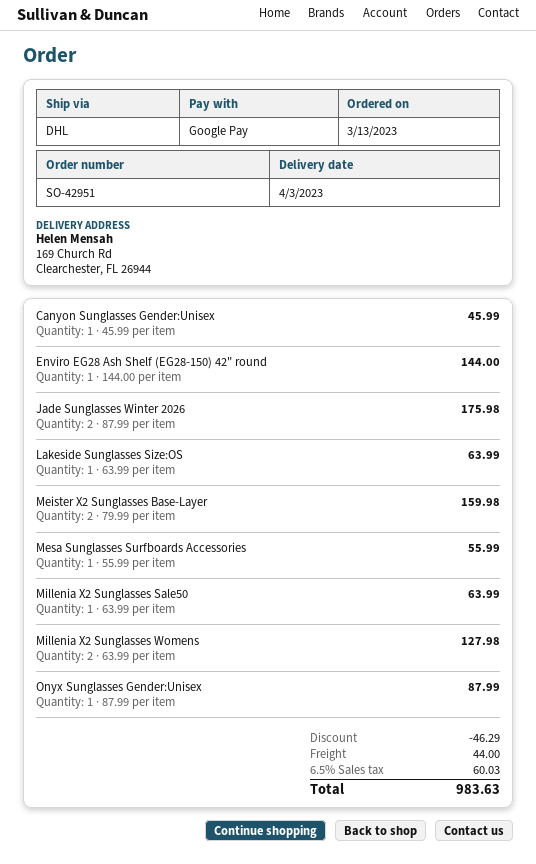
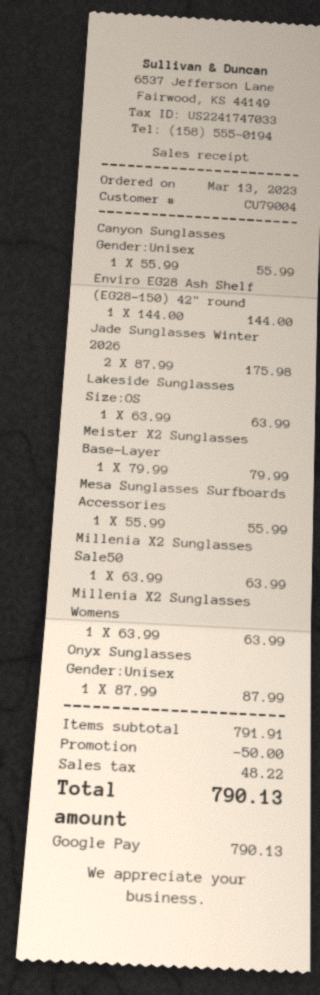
Canyon Sunglasses Gender:Unisex: 1 x 45.99 = 45.99 -> 1 x 55.99 = 55.99
Meister X2 Sunglasses Base-Layer: 2 x 79.99 = 159.98 -> 1 x 79.99 = 79.99
Millenia X2 Sunglasses Womens: 2 x 63.99 = 127.98 -> 1 x 63.99 = 63.99
discount: 46.29 -> 50.00
shipping: 44.00 -> none
tax: 60.03 -> 48.22
total: 983.63 -> 790.13

